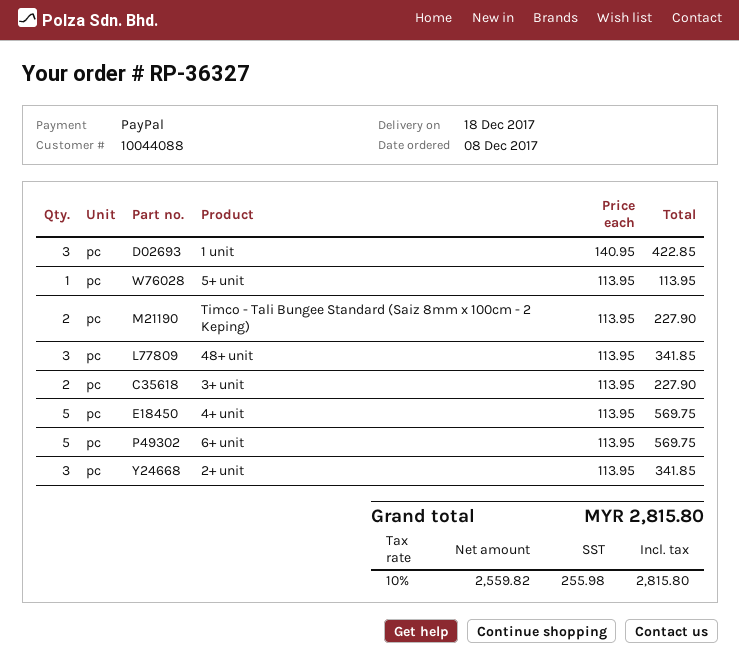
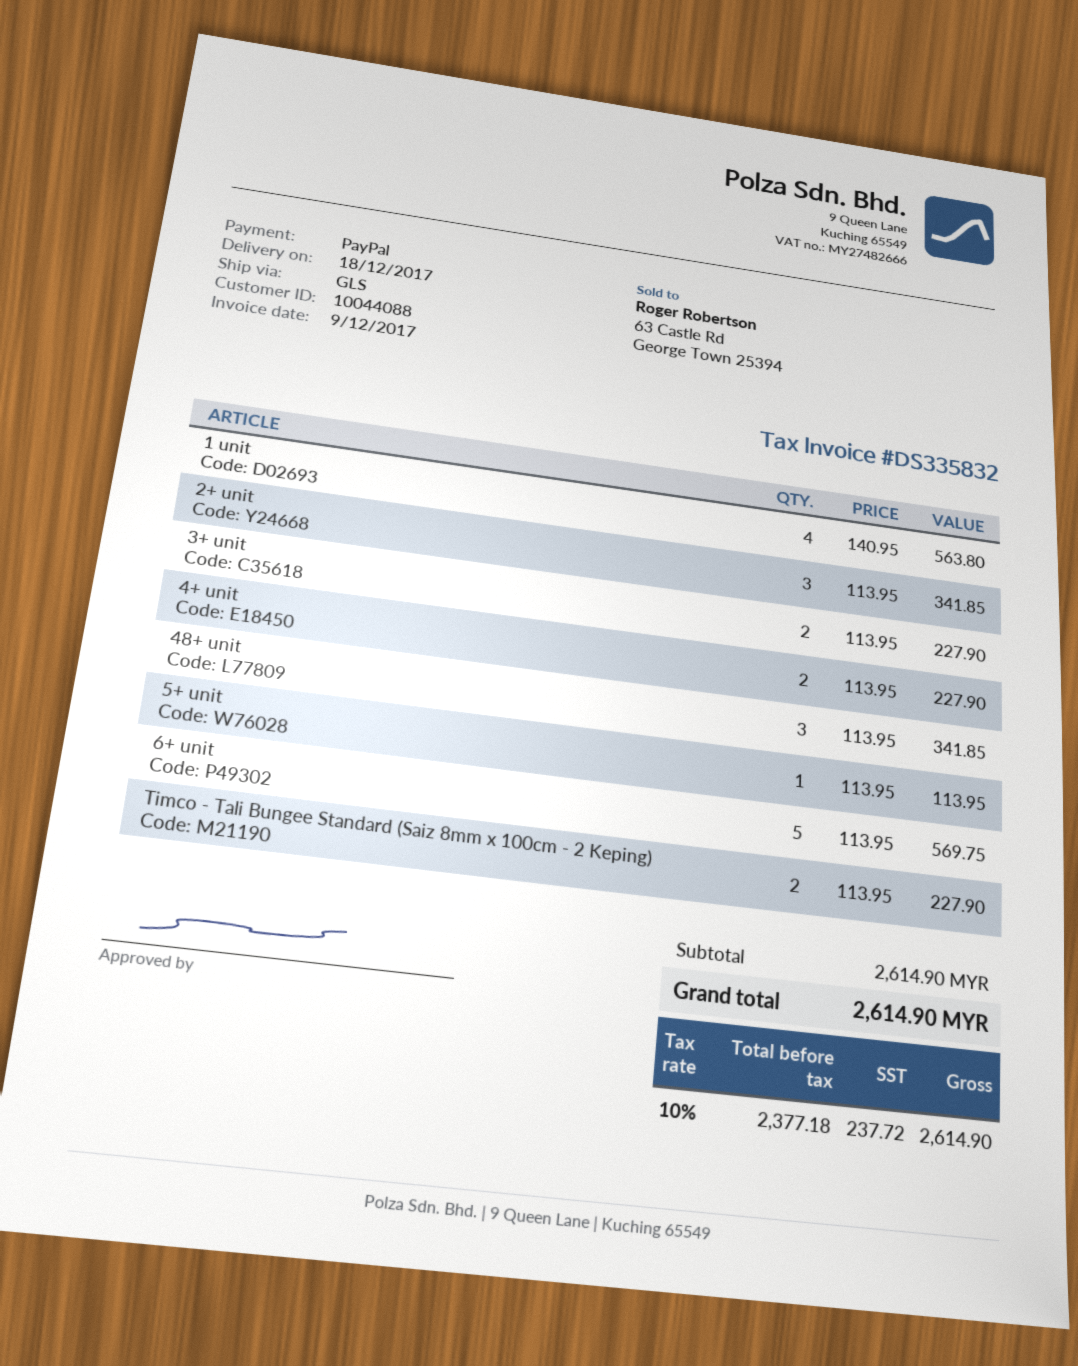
1 unit: 3 x 140.95 = 422.85 -> 4 x 140.95 = 563.80
4+ unit: 5 x 113.95 = 569.75 -> 2 x 113.95 = 227.90
net: 2559.82 -> 2377.18
tax: 10% = 255.98 -> 10% = 237.72
total: 2815.80 -> 2614.90

